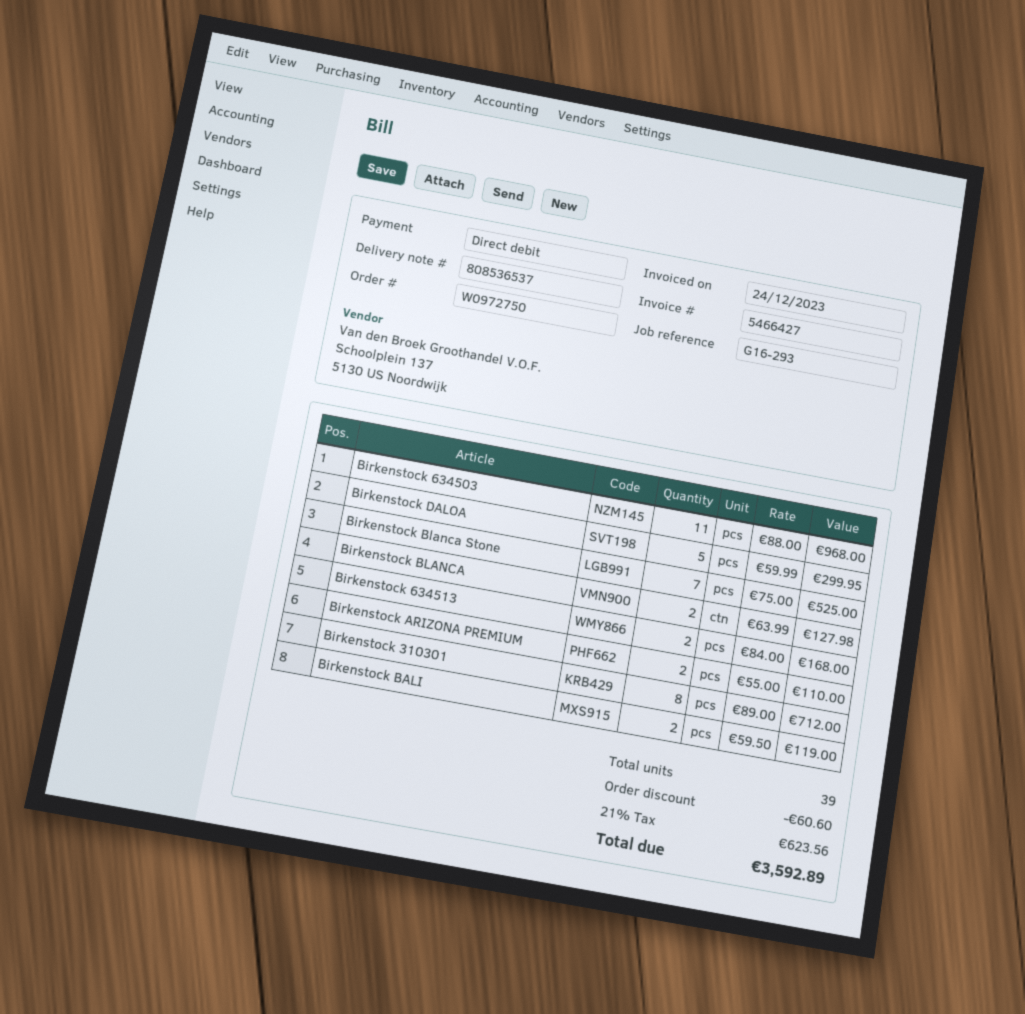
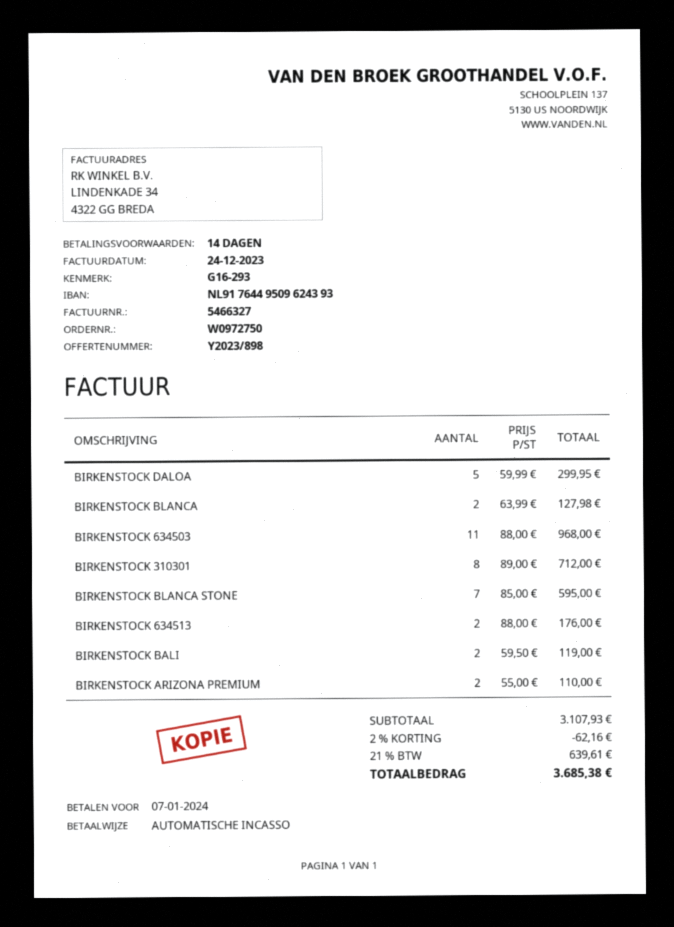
invoice number: 5466427 -> 5466327
Birkenstock Blanca Stone: 7 x 75.00 = 525.00 -> 7 x 85.00 = 595.00
Birkenstock 634513: 2 x 84.00 = 168.00 -> 2 x 88.00 = 176.00
discount: 60.60 -> 62.16
tax: 21% = 623.56 -> 21% = 639.61
total: 3592.89 -> 3685.38

